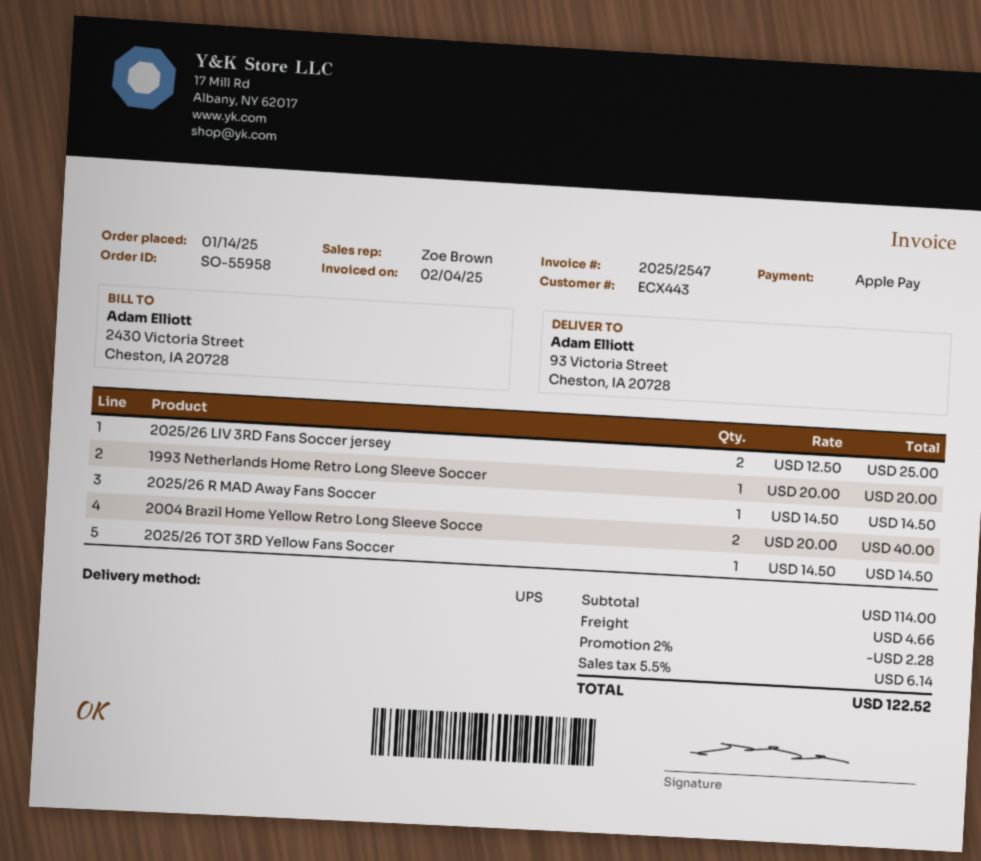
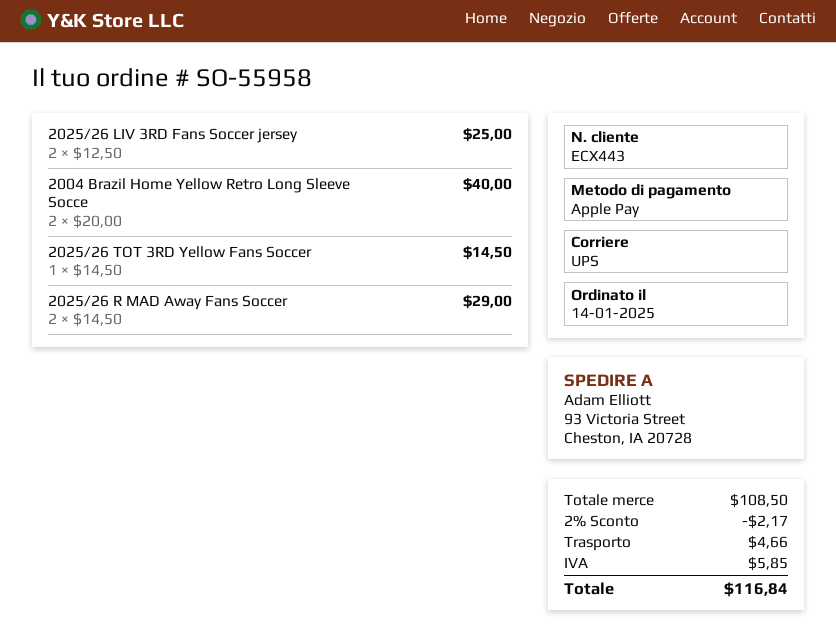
1993 Netherlands Home Retro Long Sleeve Soccer: 1 x 20.00 = 20.00 -> none
2025/26 R MAD Away Fans Soccer: 1 x 14.50 = 14.50 -> 2 x 14.50 = 29.00
subtotal: 114.00 -> 108.50
discount: 2% = 2.28 -> 2% = 2.17
tax: 6.14 -> 5.85
total: 122.52 -> 116.84

